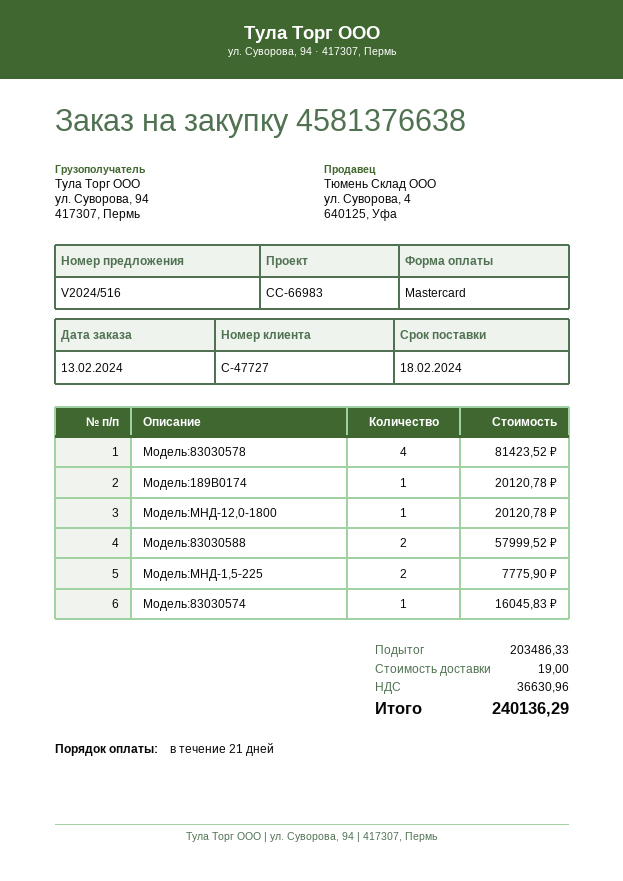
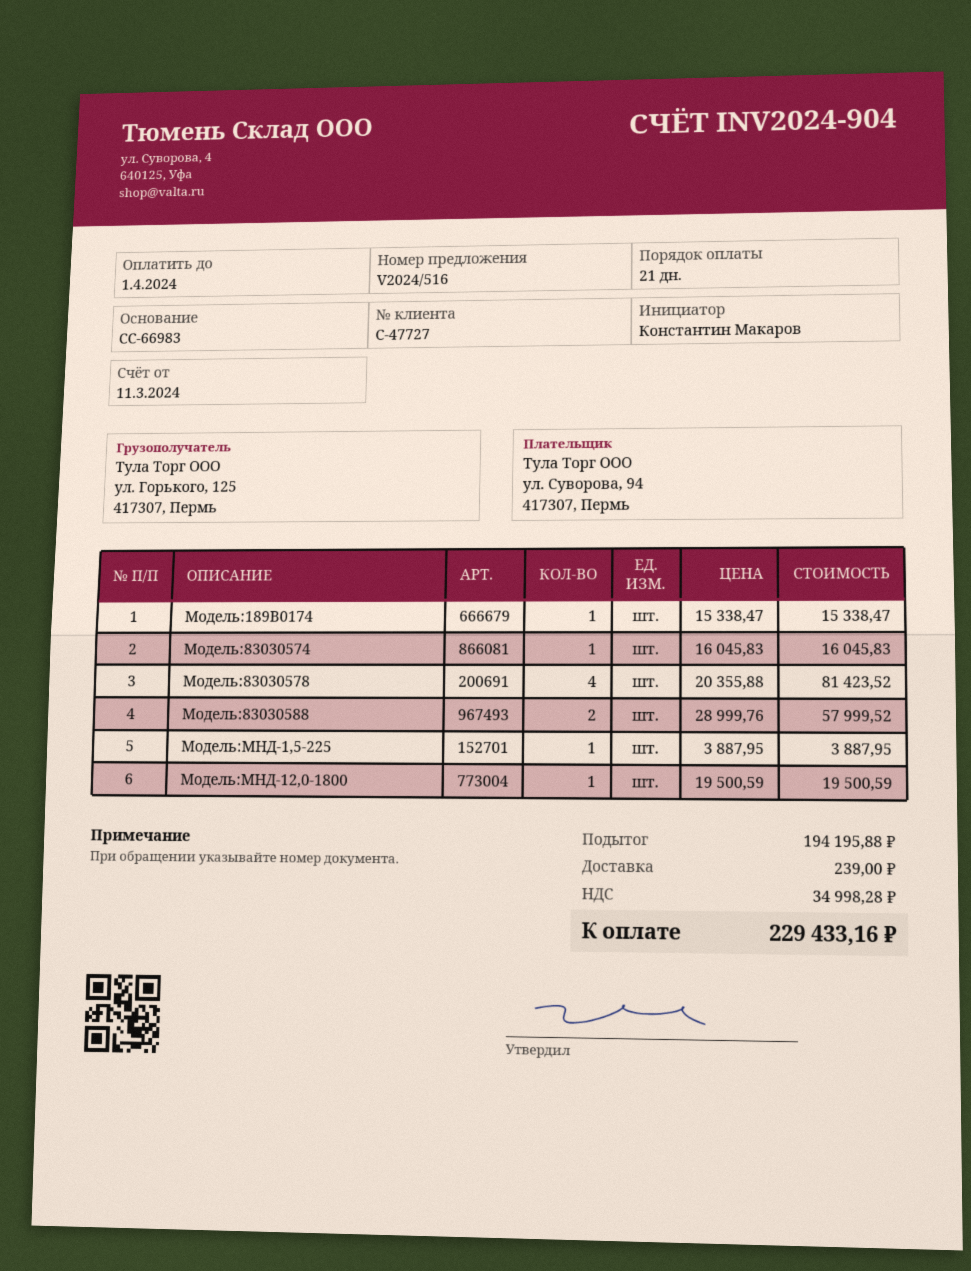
ship to: ул. Суворова, 94, 417307, Пермь -> ул. Горького, 125, 417307, Пермь
Модель:189B0174: 1 for 20120.78 -> 1 for 15338.47
Модель:МНД-12,0-1800: 1 for 20120.78 -> 1 for 19500.59
Модель:МНД-1,5-225: 2 for 7775.90 -> 1 for 3887.95
subtotal: 203486.33 -> 194195.88
shipping: 19.00 -> 239.00
tax: 36630.96 -> 34998.28
total: 240136.29 -> 229433.16

